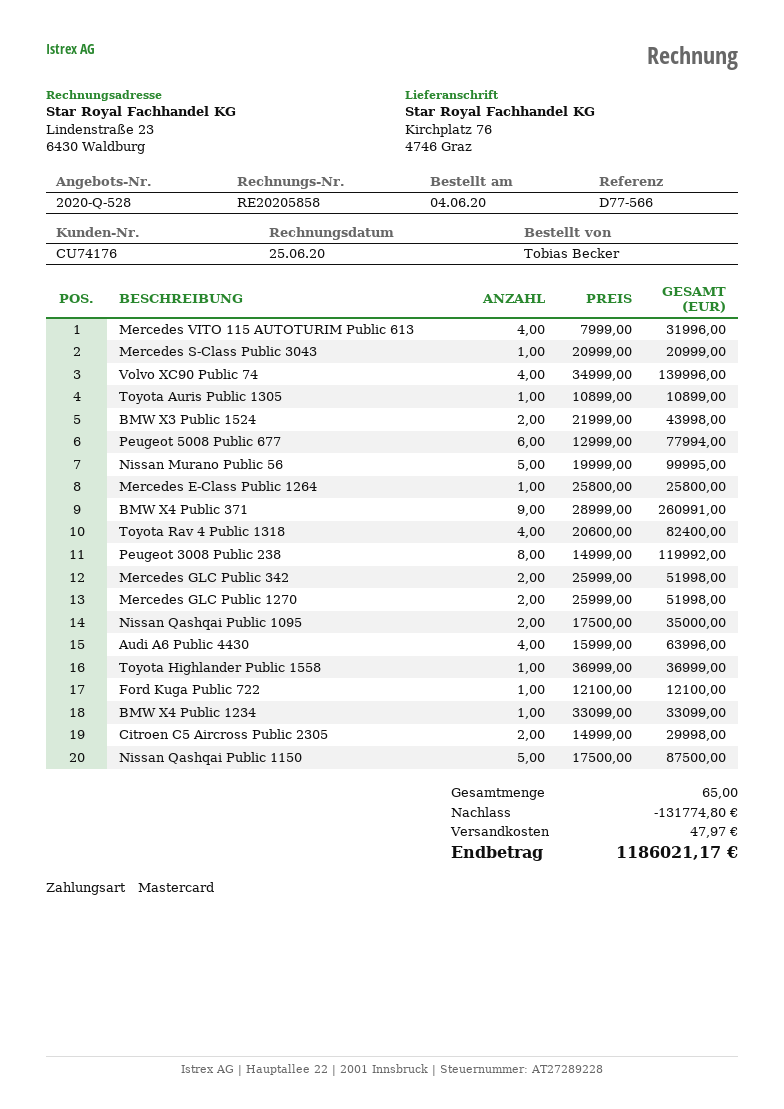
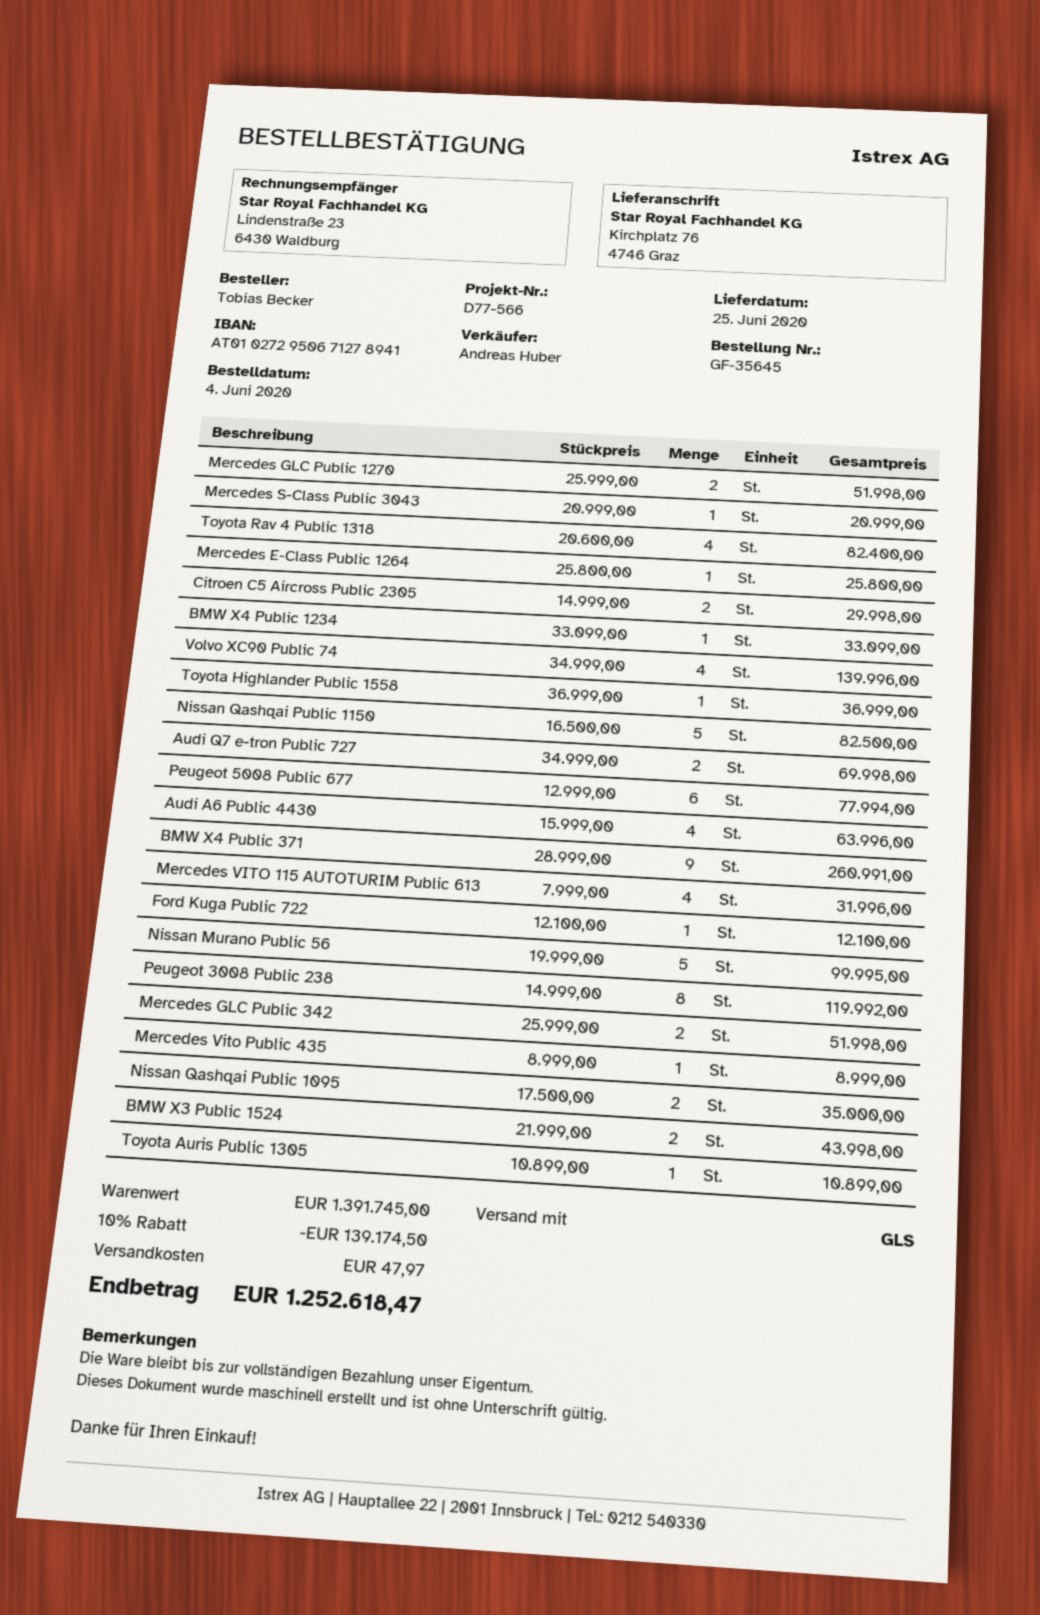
Nissan Qashqai Public 1150: 5 x 17500.00 = 87500.00 -> 5 x 16500.00 = 82500.00
Audi Q7 e-tron Public 727: none -> 2 x 34999.00 = 69998.00
Mercedes Vito Public 435: none -> 1 x 8999.00 = 8999.00
discount: 131774.80 -> 139174.50
total: 1186021.17 -> 1252618.47

